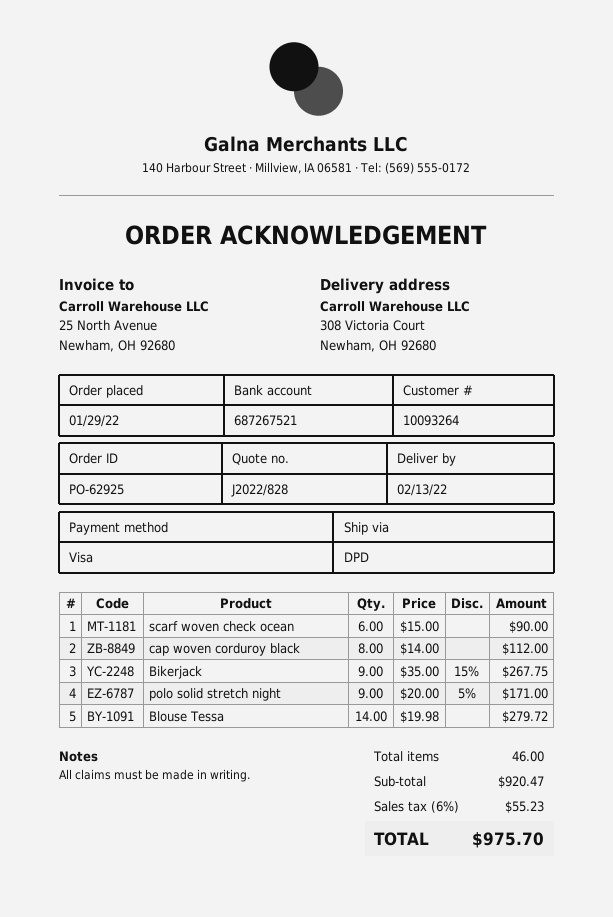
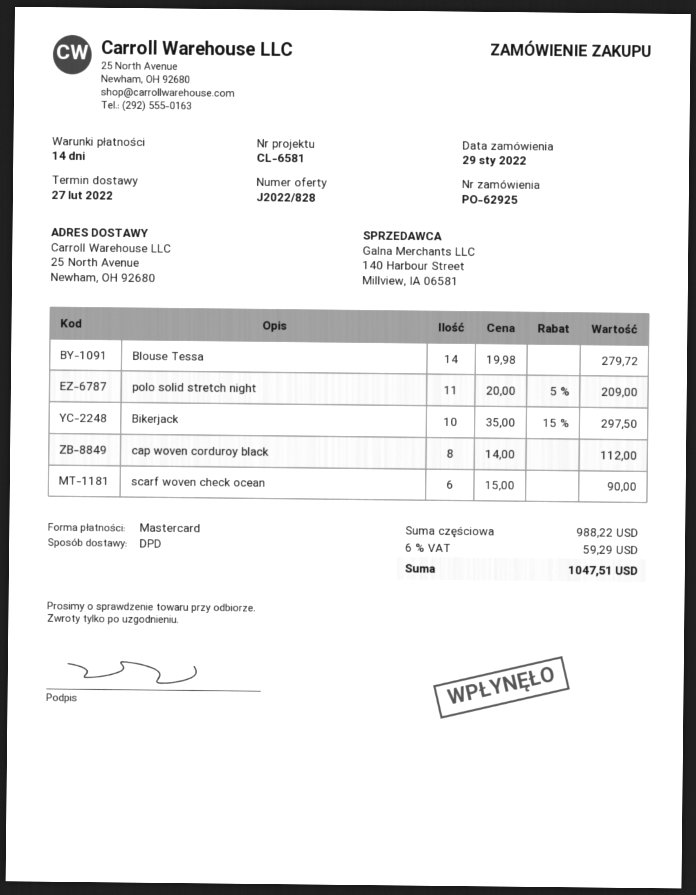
delivery date: 2022-02-13 -> 2022-02-27
payment method: Visa -> Mastercard
ship to: 308 Victoria Court, Newham, OH 92680 -> 25 North Avenue, Newham, OH 92680
Bikerjack: 9 x 35.00 - 15% = 267.75 -> 10 x 35.00 - 15% = 297.50
polo solid stretch night: 9 x 20.00 - 5% = 171.00 -> 11 x 20.00 - 5% = 209.00
subtotal: 920.47 -> 988.22
tax: 6% = 55.23 -> 6% = 59.29
total: 975.70 -> 1047.51

